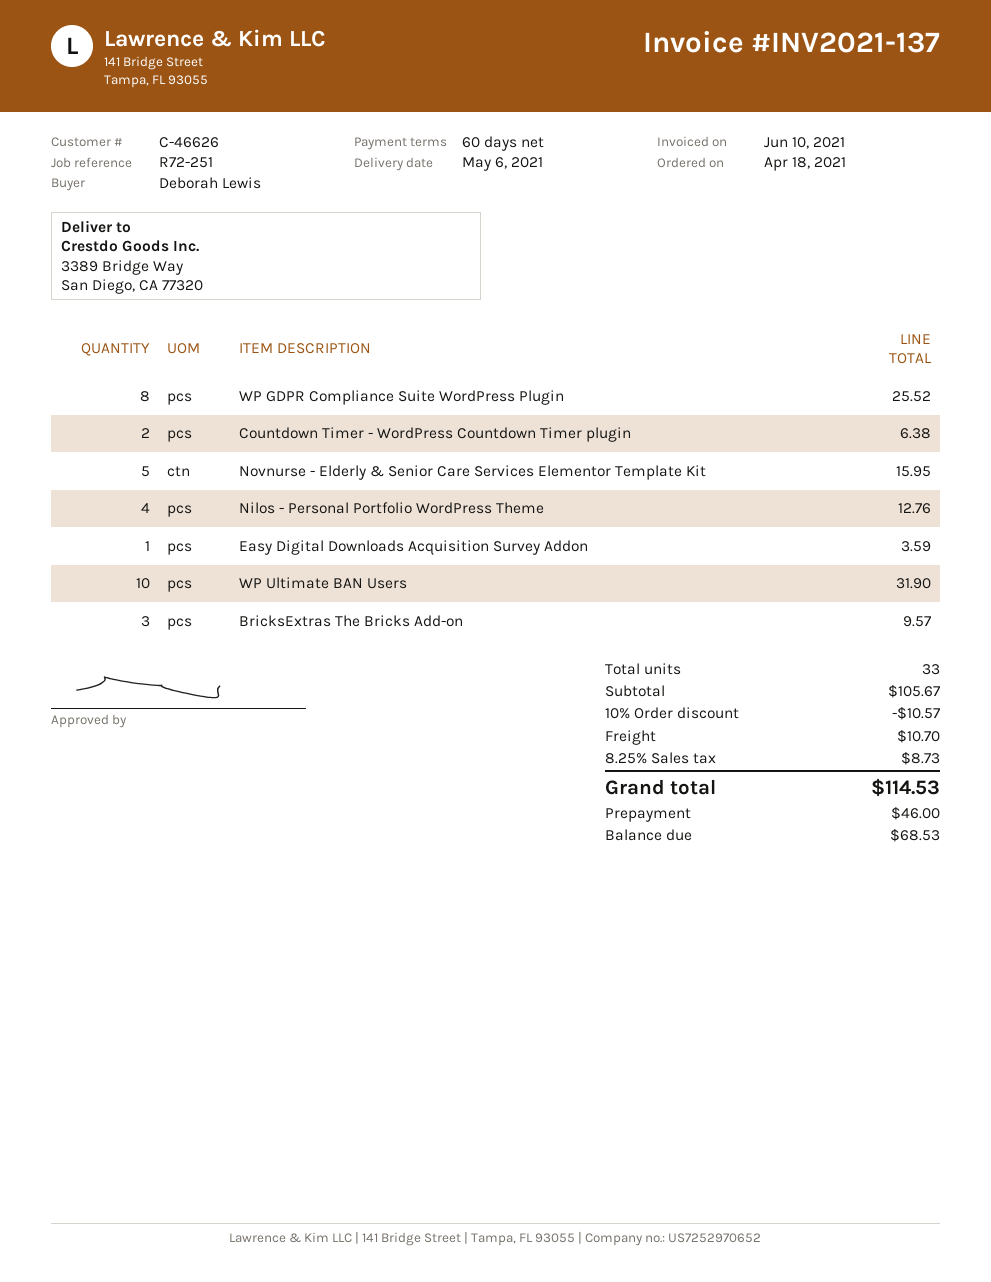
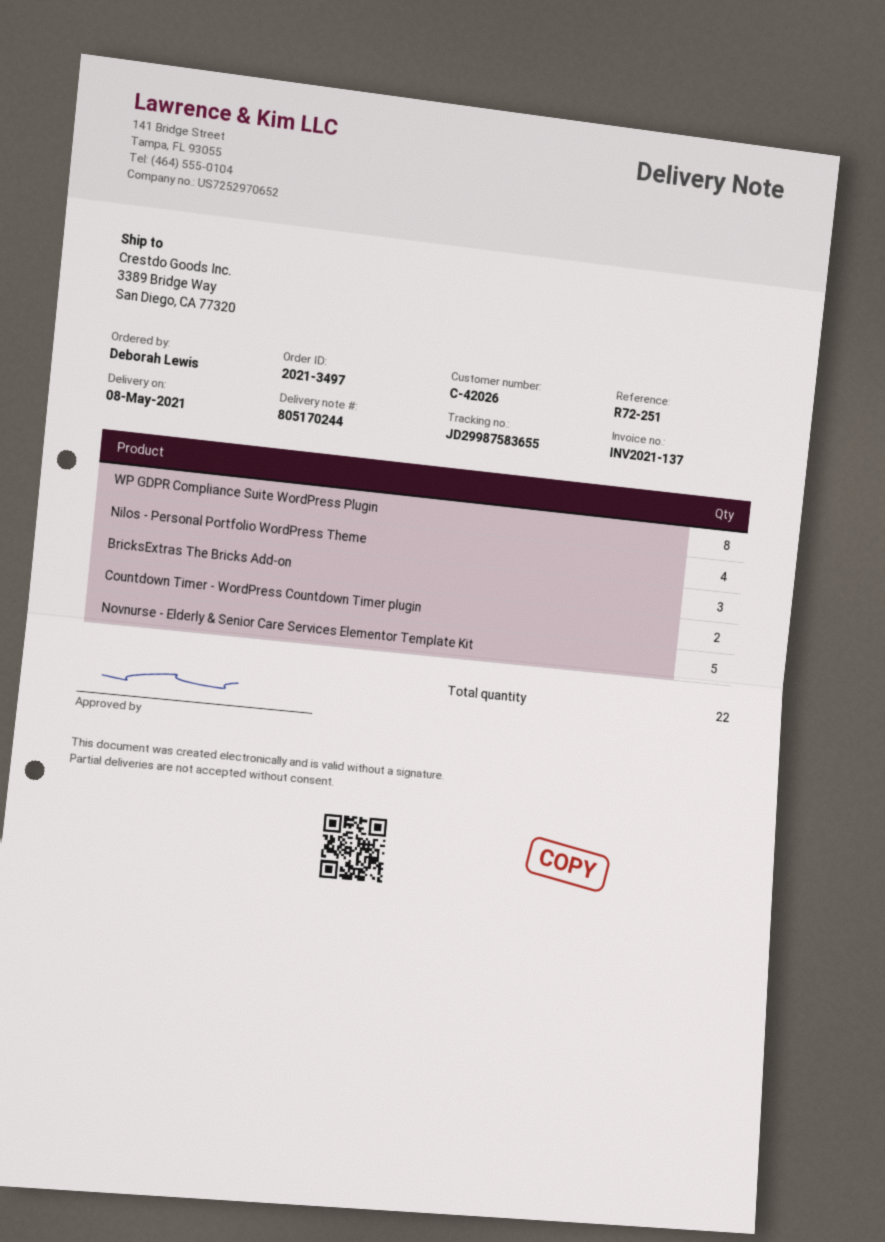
delivery date: 2021-05-06 -> 2021-05-08
customer number: C-46626 -> C-42026
Easy Digital Downloads Acquisition Survey Addon: 1 -> none
WP Ultimate BAN Users: 10 -> none
total quantity: 33 -> 22

